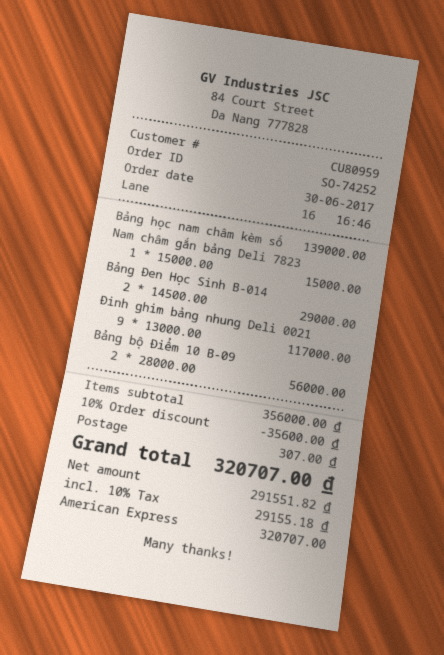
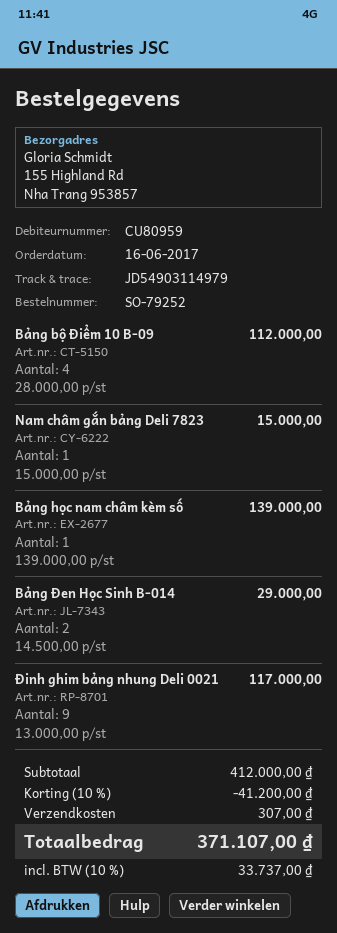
order number: SO-74252 -> SO-79252
order date: 2017-06-30 -> 2017-06-16
Bảng bộ Điểm 10 B-09: 2 x 28000.00 = 56000.00 -> 4 x 28000.00 = 112000.00
subtotal: 356000.00 -> 412000.00
discount: 10% = 35600.00 -> 10% = 41200.00
tax: 10% = 29155.18 -> 10% = 33737.00
total: 320707.00 -> 371107.00

